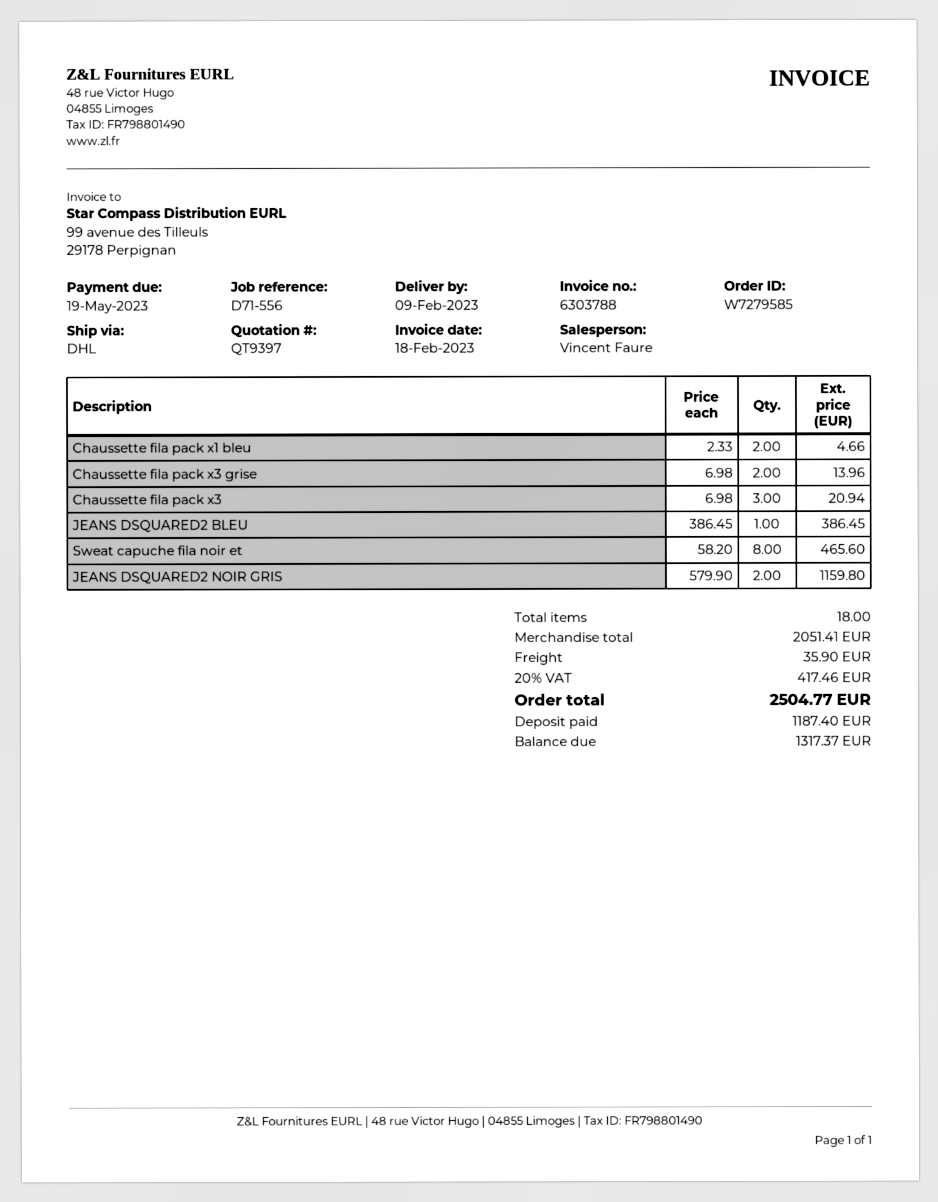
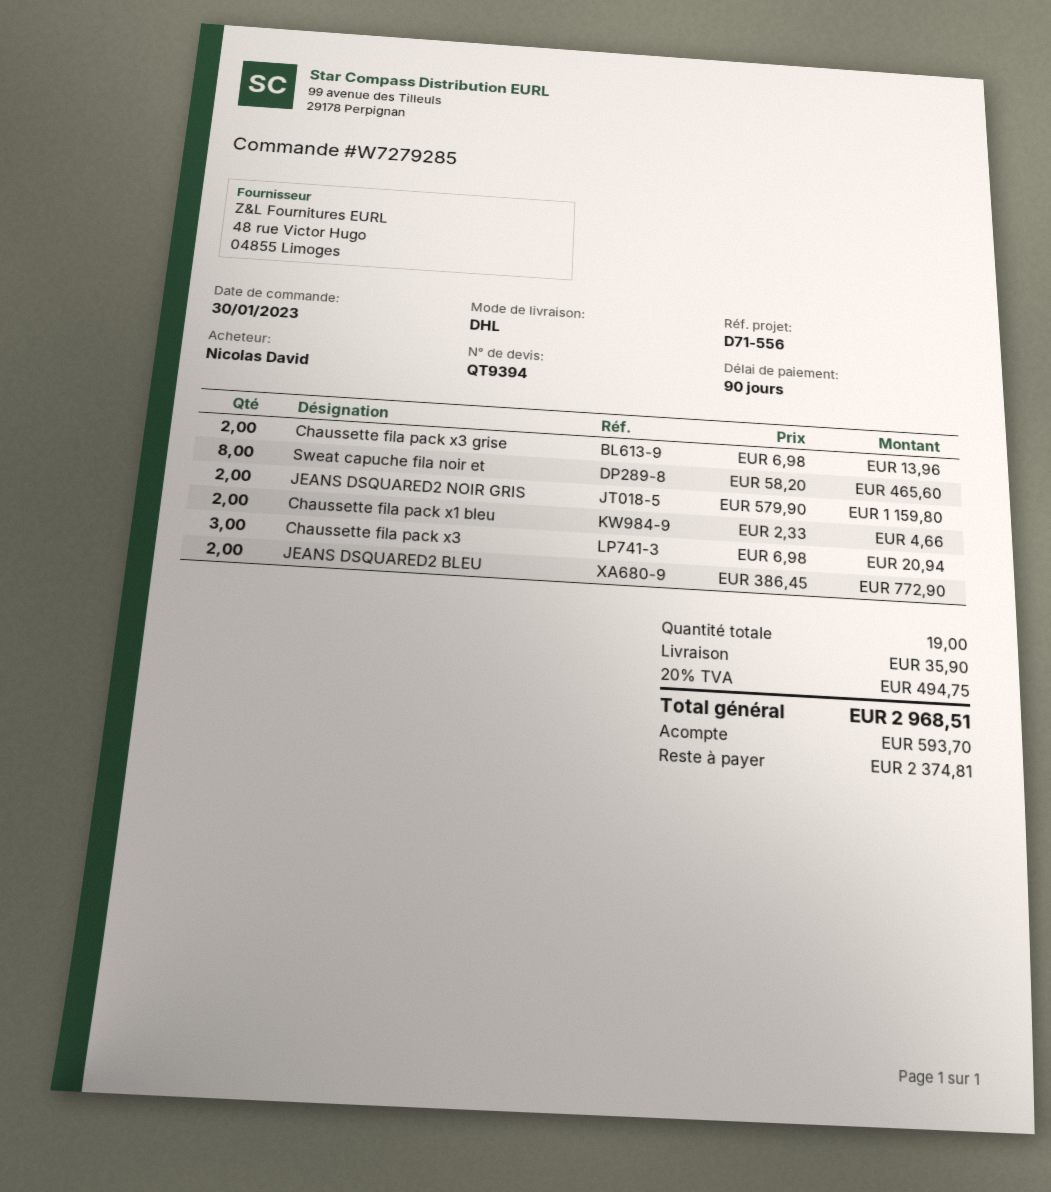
quote number: QT9397 -> QT9394
order number: W7279585 -> W7279285
JEANS DSQUARED2 BLEU: 1 x 386.45 = 386.45 -> 2 x 386.45 = 772.90
total quantity: 18 -> 19
tax: 20% = 417.46 -> 20% = 494.75
total: 2504.77 -> 2968.51
deposit: 1187.40 -> 593.70
balance: 1317.37 -> 2374.81

